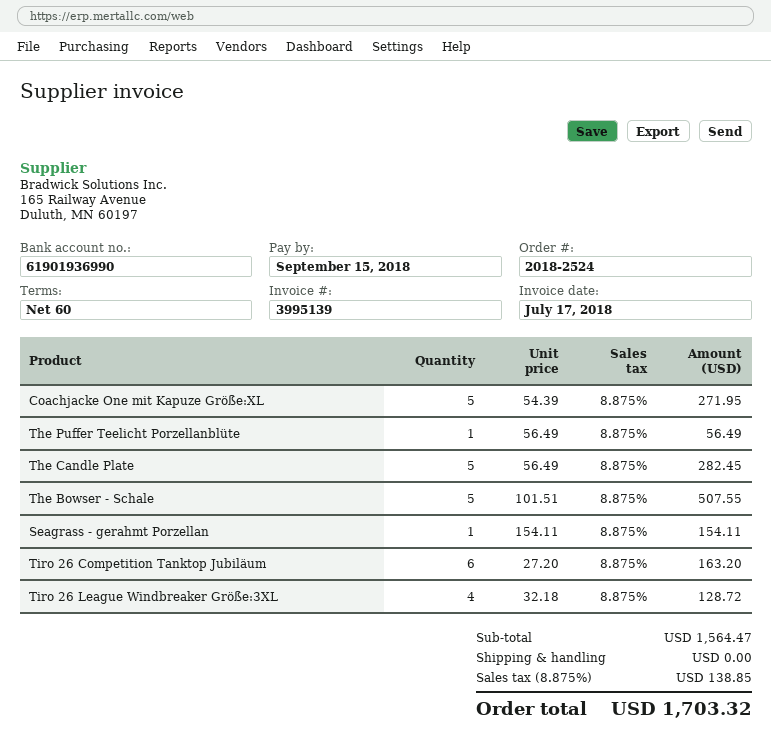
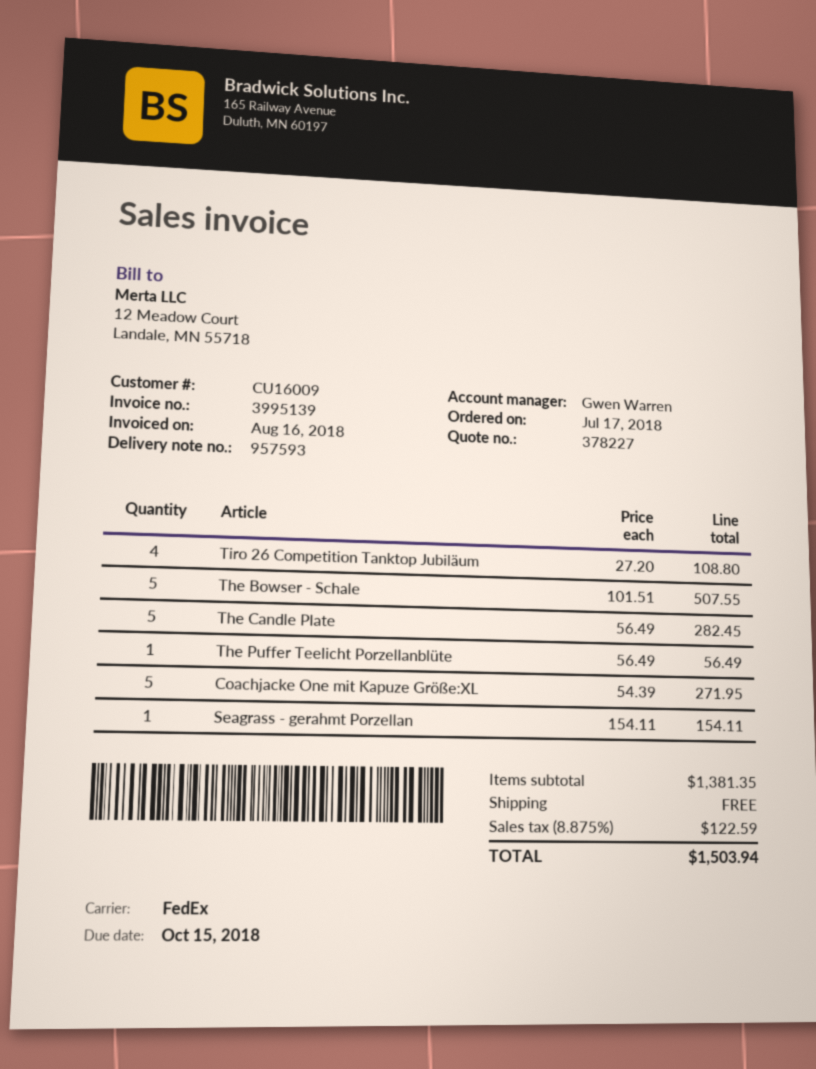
invoice date: 2018-07-17 -> 2018-08-16
due date: 2018-09-15 -> 2018-10-15
Tiro 26 Competition Tanktop Jubiläum: 6 x 27.20 = 163.20 -> 4 x 27.20 = 108.80
Tiro 26 League Windbreaker Größe:3XL: 4 x 32.18 = 128.72 -> none
subtotal: 1564.47 -> 1381.35
tax: 8.875% = 138.85 -> 8.875% = 122.59
total: 1703.32 -> 1503.94

